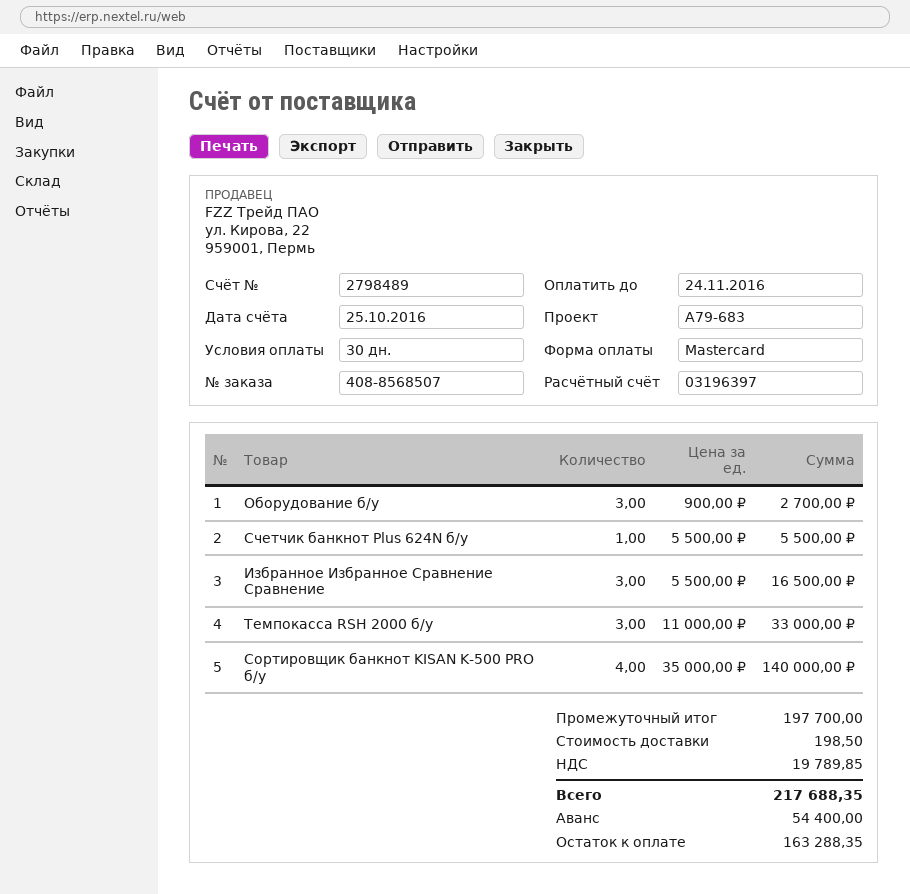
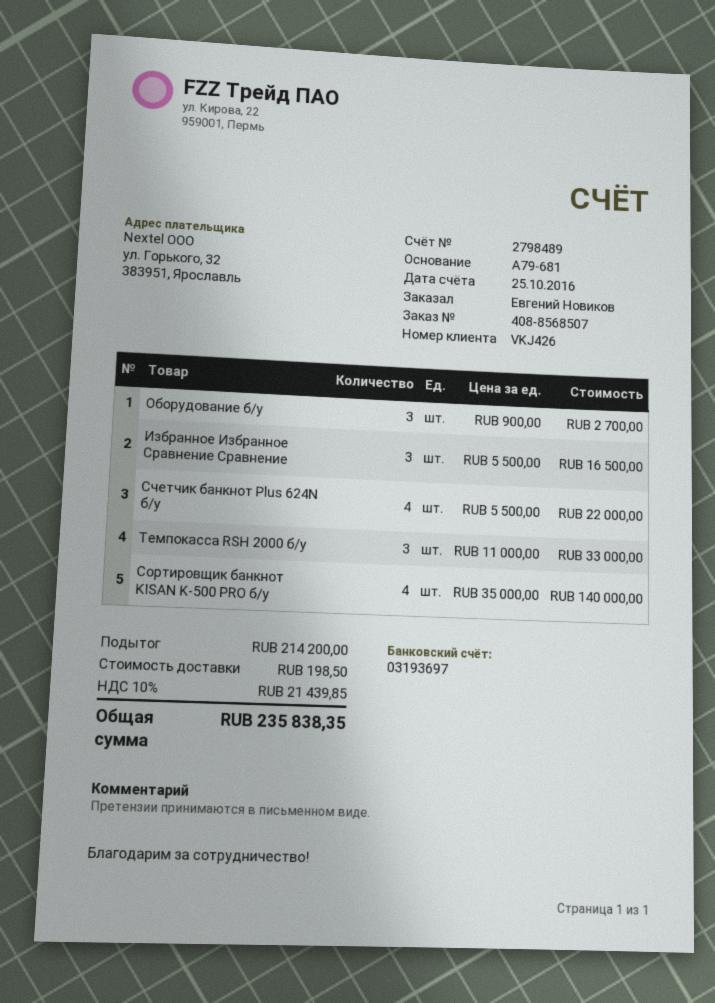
reference: A79-683 -> A79-681
bank account: 03196397 -> 03193697
Счетчик банкнот Plus 624N б/у: 1 x 5500.00 = 5500.00 -> 4 x 5500.00 = 22000.00
subtotal: 197700.00 -> 214200.00
tax: 19789.85 -> 21439.85
total: 217688.35 -> 235838.35

